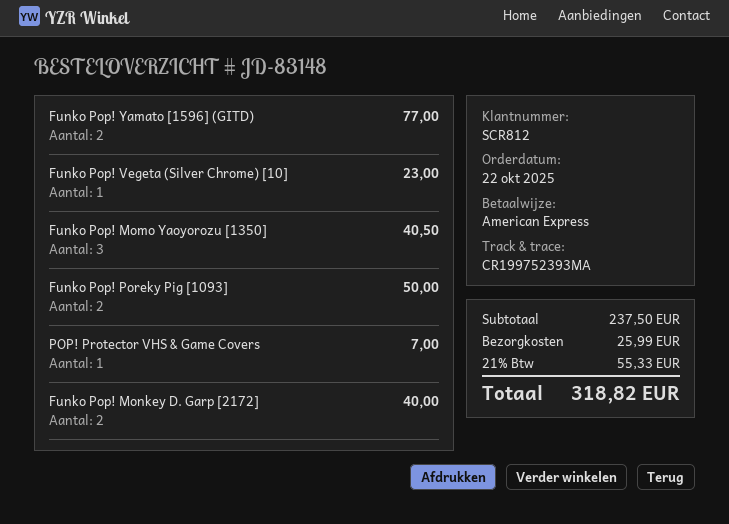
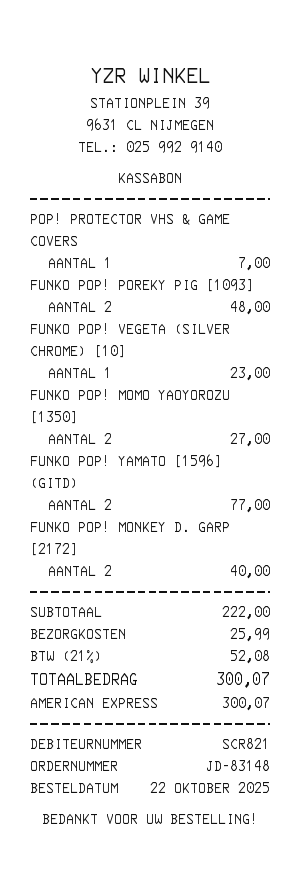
customer number: SCR812 -> SCR821
Funko Pop! Momo Yaoyorozu [1350]: 3 for 40.50 -> 2 for 27.00
Funko Pop! Poreky Pig [1093]: 2 for 50.00 -> 2 for 48.00
subtotal: 237.50 -> 222.00
tax: 21% = 55.33 -> 21% = 52.08
total: 318.82 -> 300.07

